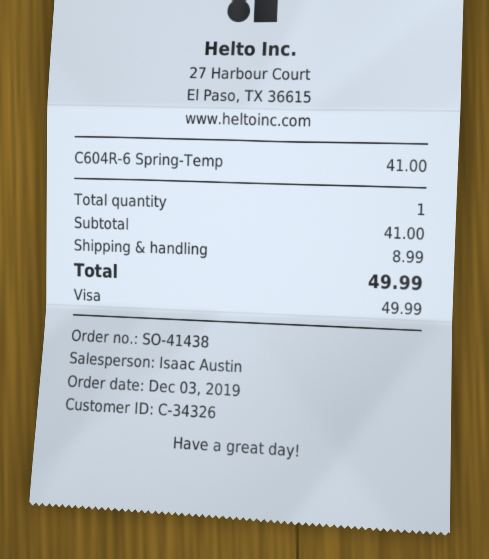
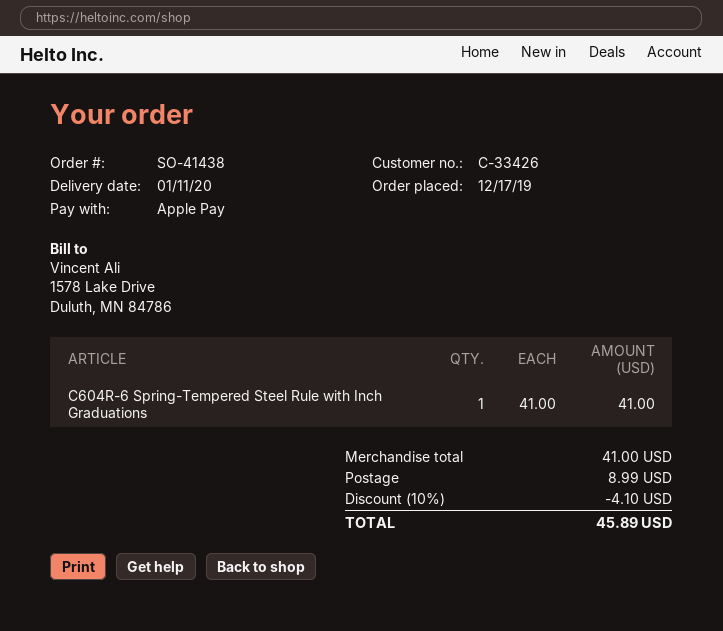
order date: 2019-12-03 -> 2019-12-17
customer number: C-34326 -> C-33426
payment method: Visa -> Apple Pay
discount: none -> 10% = 4.10
total: 49.99 -> 45.89

